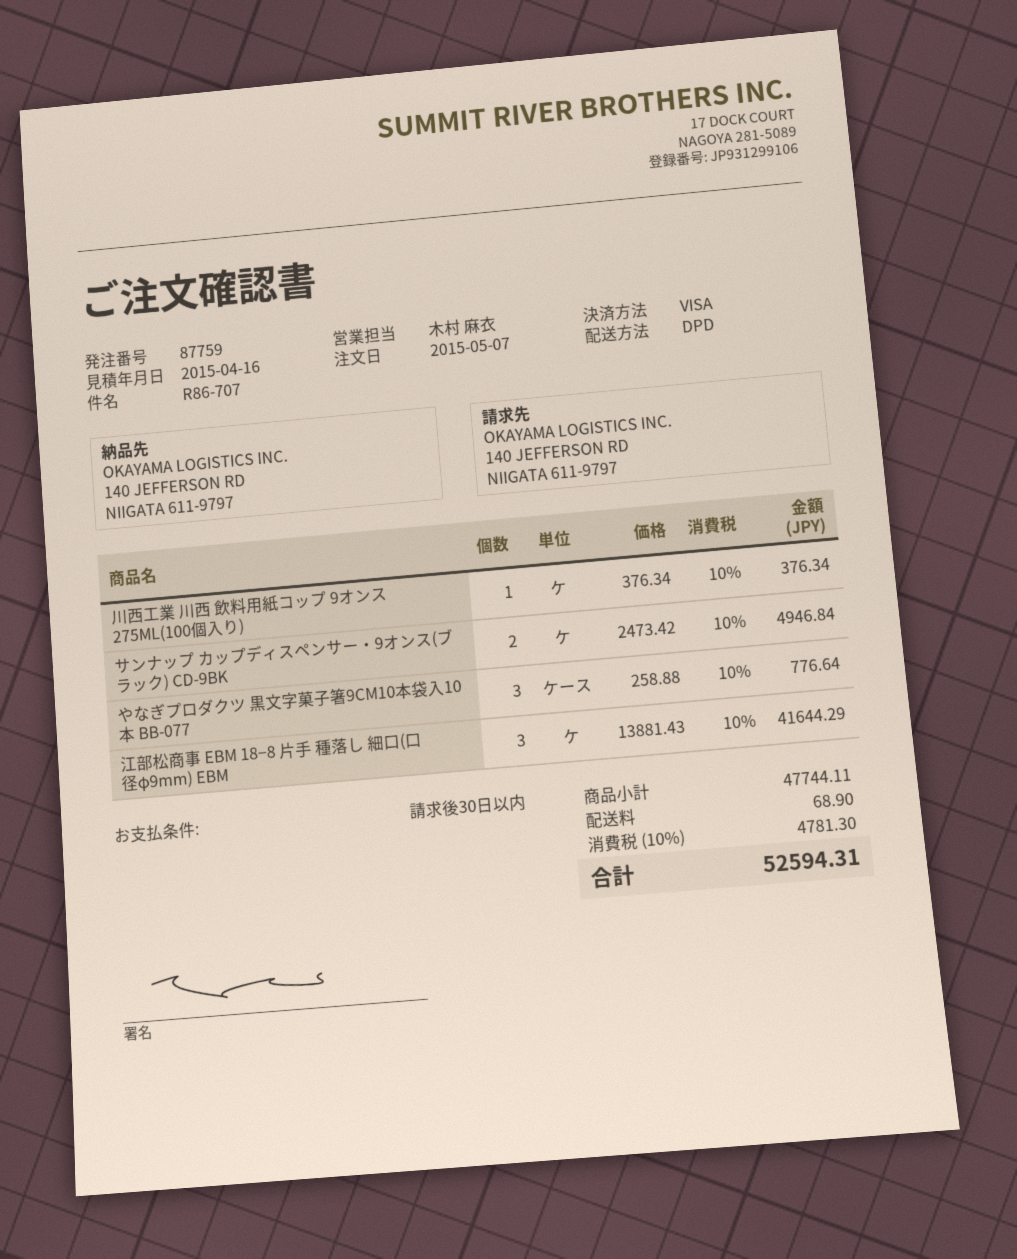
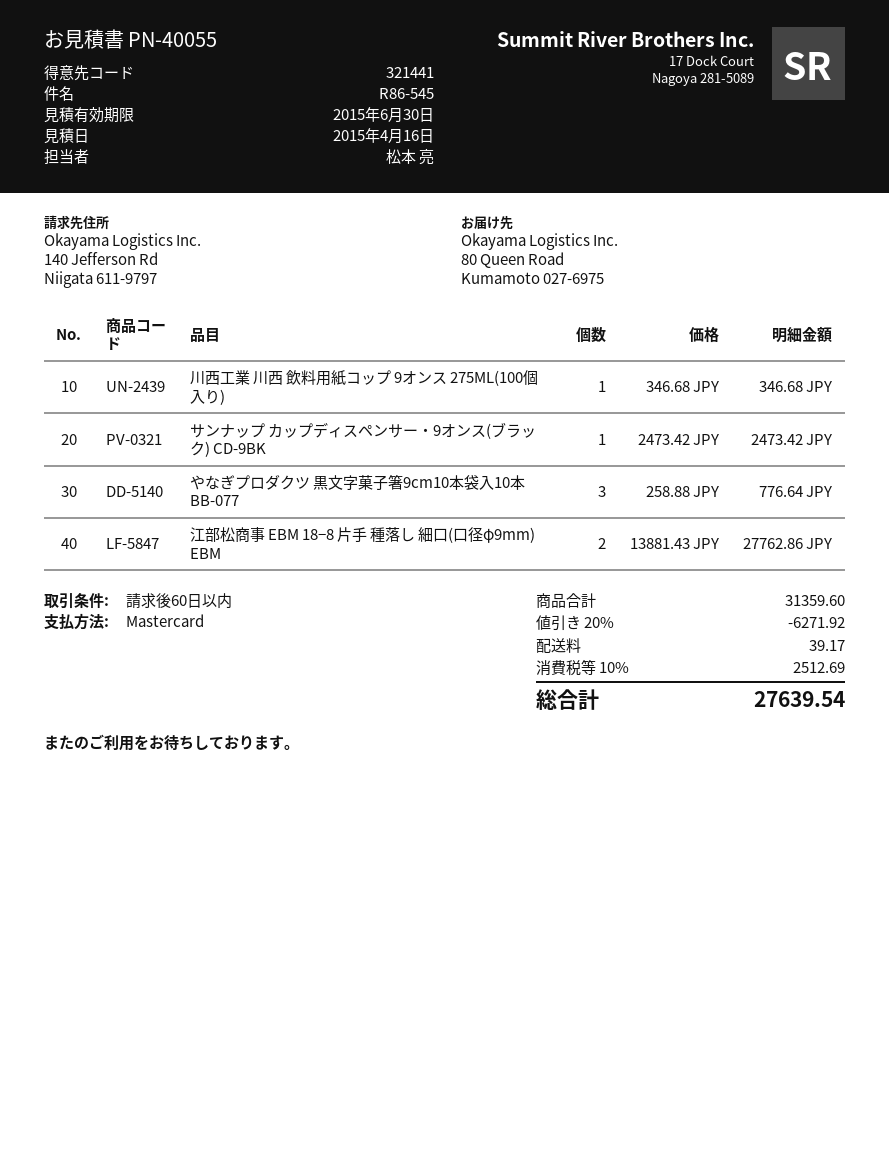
payment terms: 30 days -> 60 days
reference: R86-707 -> R86-545
sales rep: 木村 麻衣 -> 松本 亮
payment method: Visa -> Mastercard
ship to: 140 JEFFERSON RD, NIIGATA 611-9797 -> 80 Queen Road, Kumamoto 027-6975
川西工業 川西 飲料用紙コップ 9オンス 275ML(100個入り): 1 x 376.34 = 376.34 -> 1 x 346.68 = 346.68
サンナップ カップディスペンサー・9オンス(ブラック) CD-9BK: 2 x 2473.42 = 4946.84 -> 1 x 2473.42 = 2473.42
江部松商事 EBM 18−8 片手 種落し 細口(口径φ9mm) EBM: 3 x 13881.43 = 41644.29 -> 2 x 13881.43 = 27762.86
subtotal: 47744.11 -> 31359.60
discount: none -> 20% = 6271.92
shipping: 68.90 -> 39.17
tax: 10% = 4781.30 -> 10% = 2512.69
total: 52594.31 -> 27639.54

